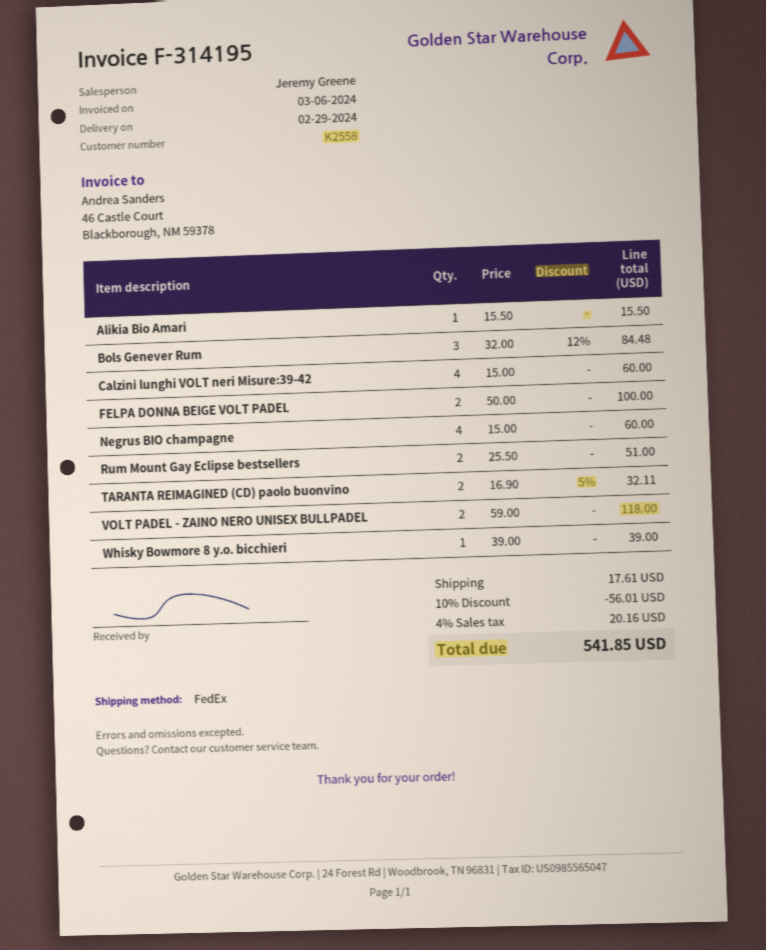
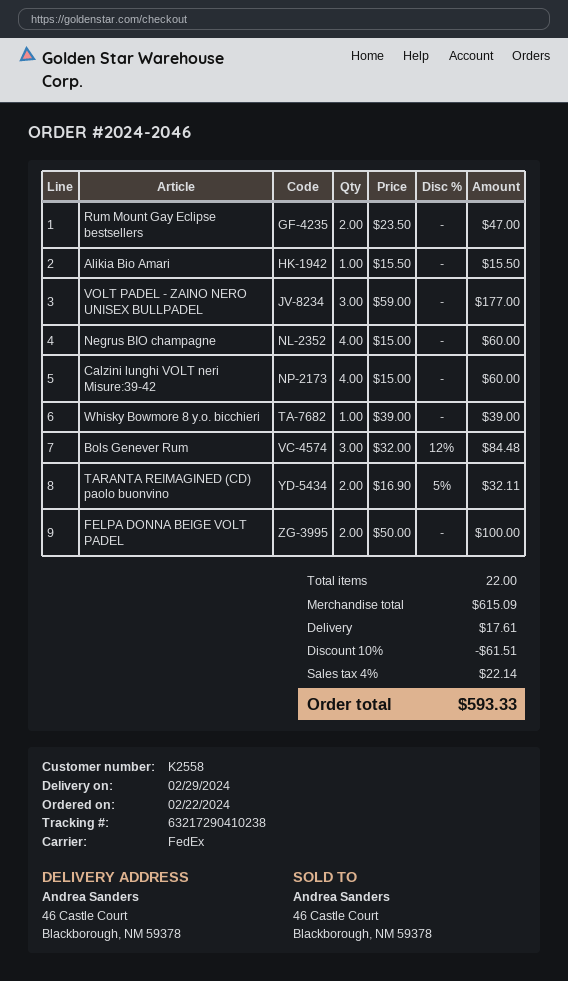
Rum Mount Gay Eclipse bestsellers: 2 x 25.50 = 51.00 -> 2 x 23.50 = 47.00
VOLT PADEL - ZAINO NERO UNISEX BULLPADEL: 2 x 59.00 = 118.00 -> 3 x 59.00 = 177.00
discount: 10% = 56.01 -> 10% = 61.51
tax: 4% = 20.16 -> 4% = 22.14
total: 541.85 -> 593.33

